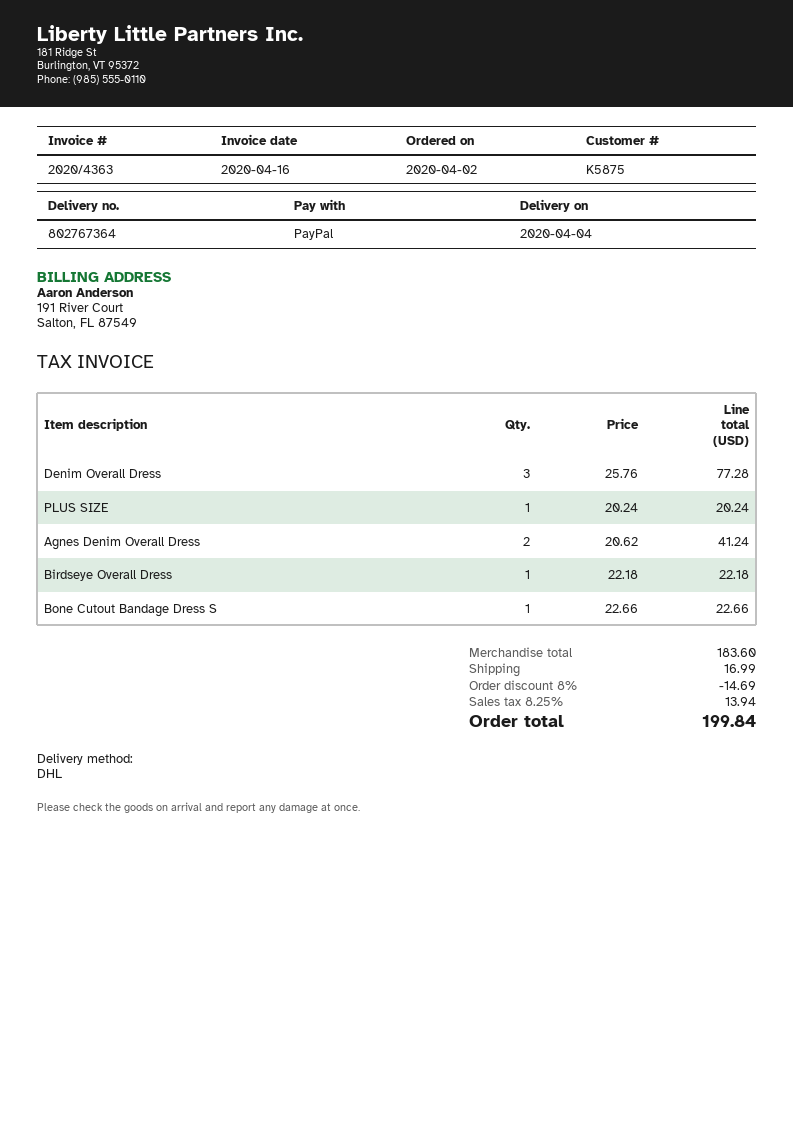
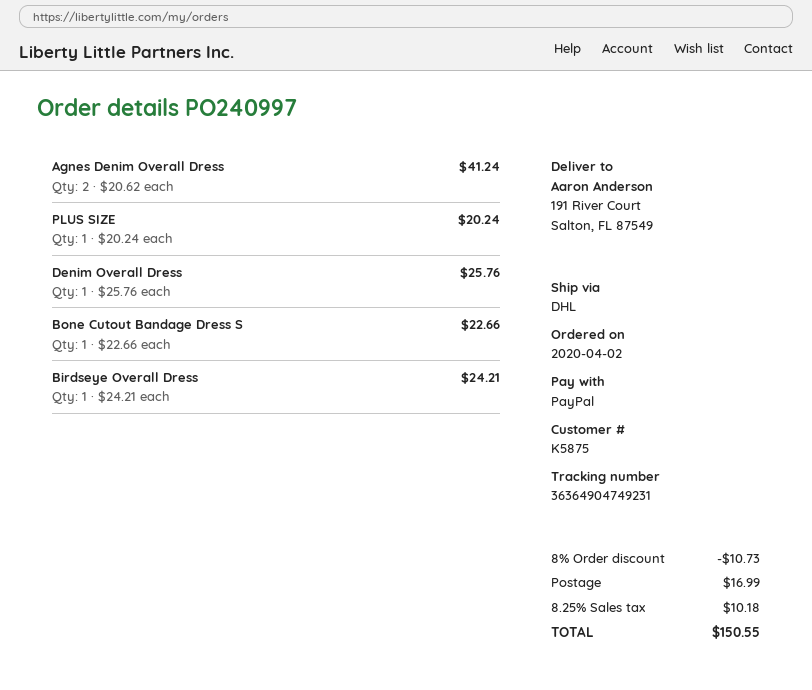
Denim Overall Dress: 3 x 25.76 = 77.28 -> 1 x 25.76 = 25.76
Birdseye Overall Dress: 1 x 22.18 = 22.18 -> 1 x 24.21 = 24.21
discount: 8% = 14.69 -> 8% = 10.73
tax: 8.25% = 13.94 -> 8.25% = 10.18
total: 199.84 -> 150.55

